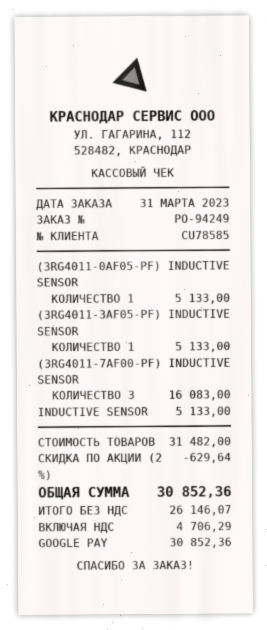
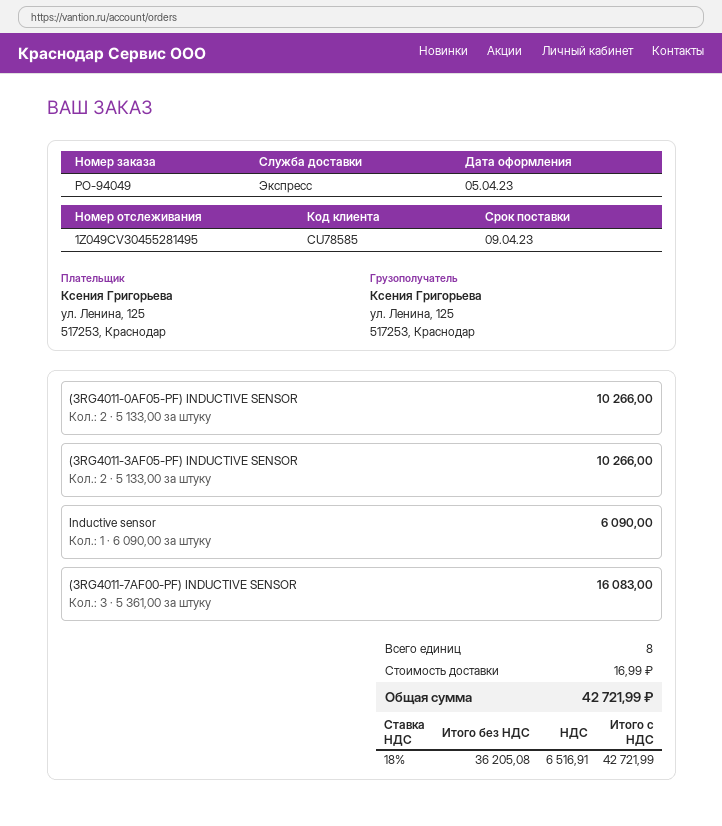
order number: PO-94249 -> PO-94049
order date: 2023-03-31 -> 2023-04-05
(3RG4011-0AF05-PF) INDUCTIVE SENSOR: 1 for 5133.00 -> 2 for 10266.00
(3RG4011-3AF05-PF) INDUCTIVE SENSOR: 1 for 5133.00 -> 2 for 10266.00
INDUCTIVE SENSOR: 1 for 5133.00 -> 1 for 6090.00
discount: 2% = 629.64 -> none
shipping: none -> 16.99
net: 26146.07 -> 36205.08
tax: 4706.29 -> 6516.91
total: 30852.36 -> 42721.99

